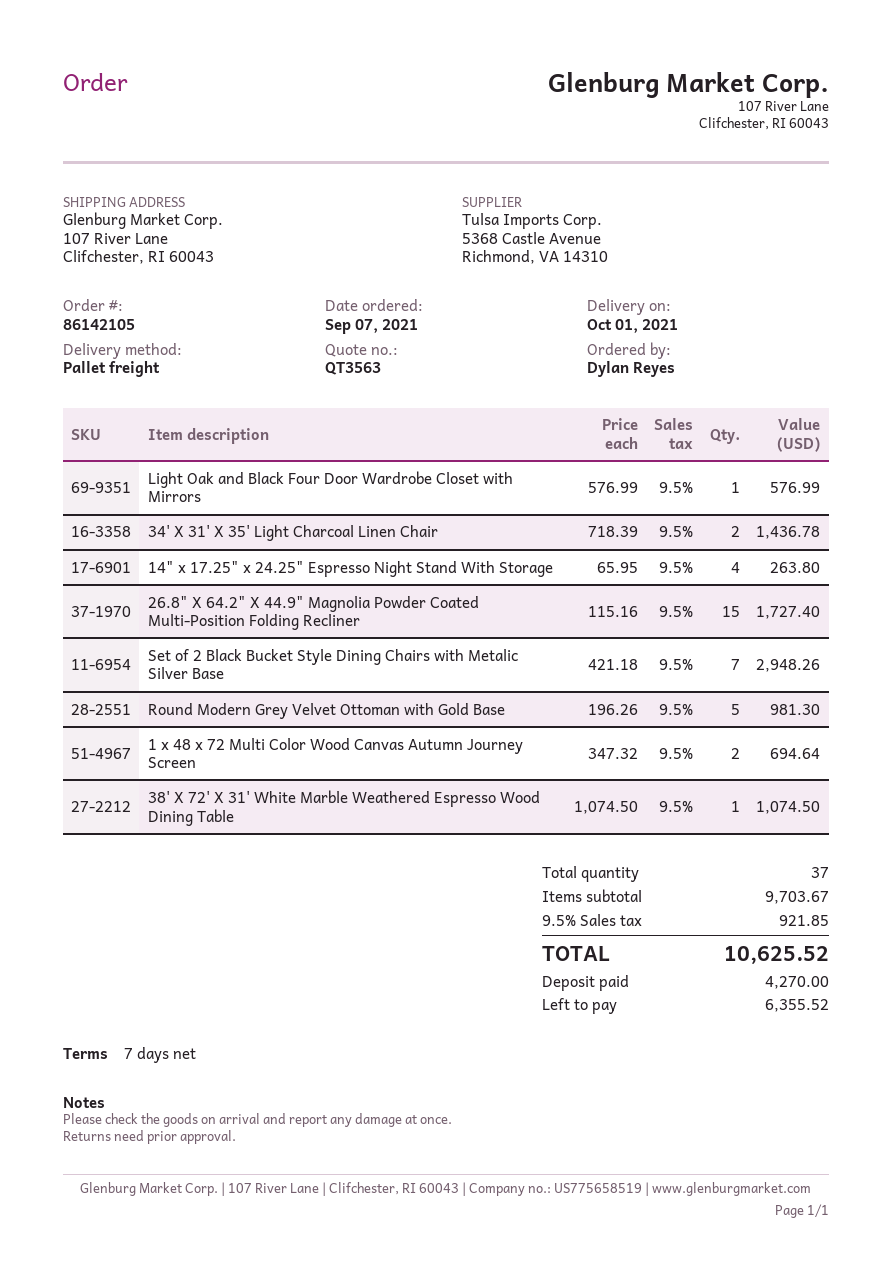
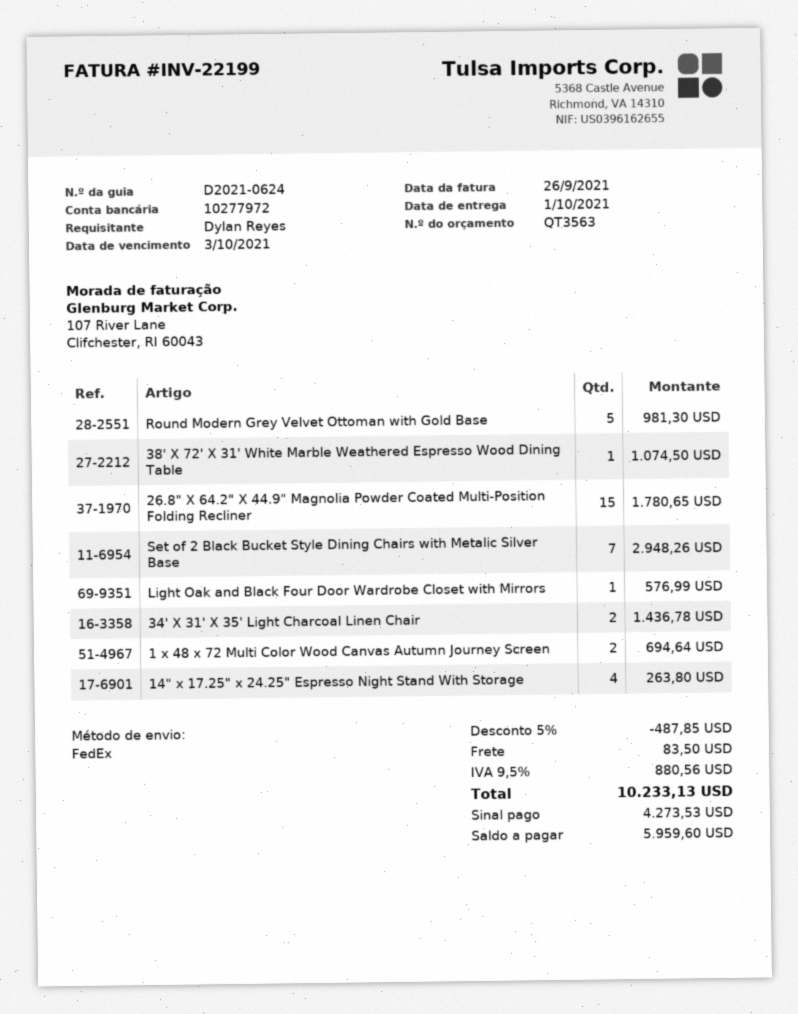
shipping method: pallet freight -> FedEx
26.8" X 64.2" X 44.9" Magnolia Powder Coated Multi-Position Folding Recliner: 15 for 1727.40 -> 15 for 1780.65
discount: none -> 5% = 487.85
shipping: none -> 83.50
tax: 9.5% = 921.85 -> 9.5% = 880.56
total: 10625.52 -> 10233.13
deposit: 4270.00 -> 4273.53
balance: 6355.52 -> 5959.60

